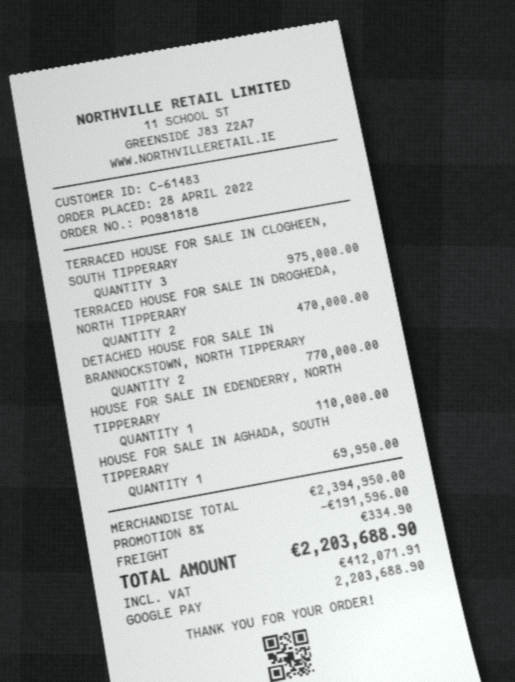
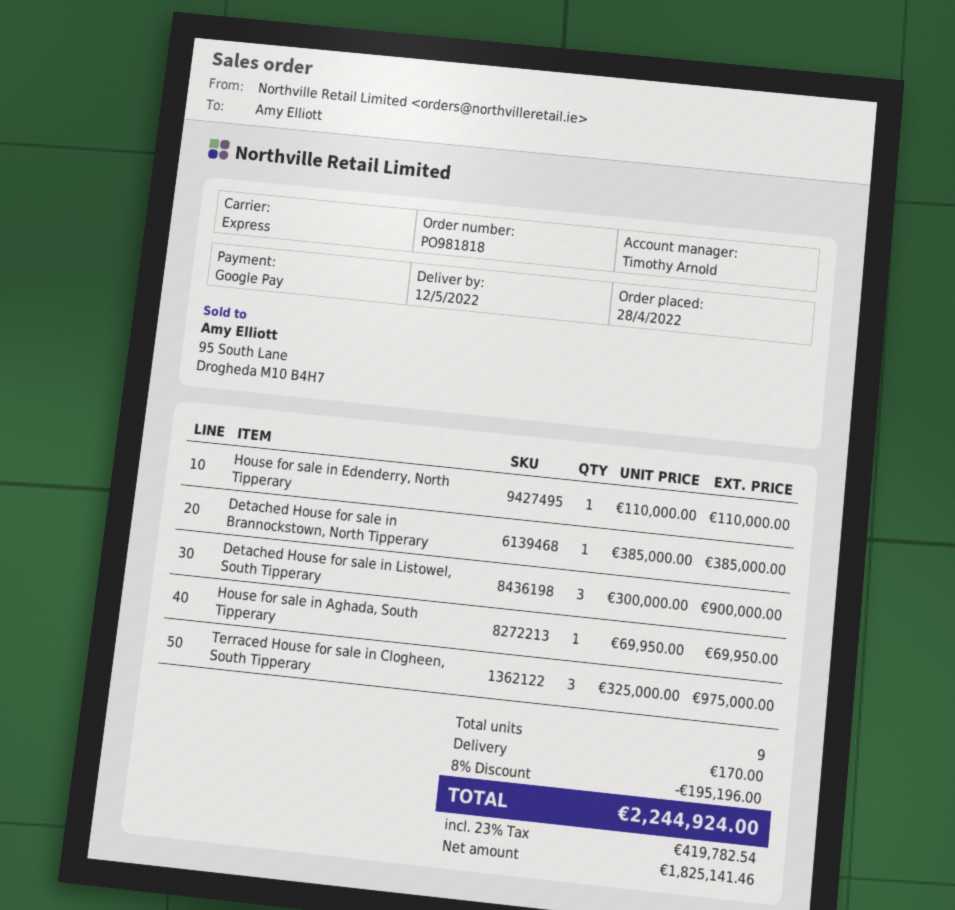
TERRACED HOUSE FOR SALE IN DROGHEDA, NORTH TIPPERARY: 2 for 470000.00 -> none
DETACHED HOUSE FOR SALE IN BRANNOCKSTOWN, NORTH TIPPERARY: 2 for 770000.00 -> 1 for 385000.00
Detached House for sale in Listowel, South Tipperary: none -> 3 for 900000.00
discount: 8% = 191596.00 -> 8% = 195196.00
shipping: 334.90 -> 170.00
tax: 412071.91 -> 419782.54
total: 2203688.90 -> 2244924.00

